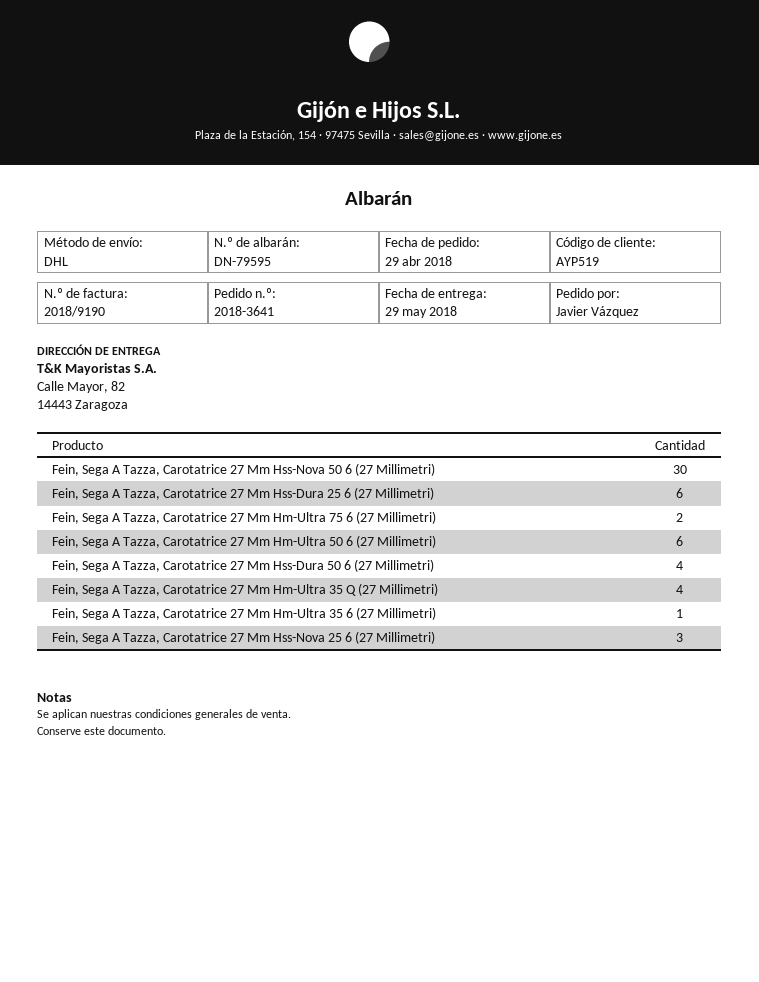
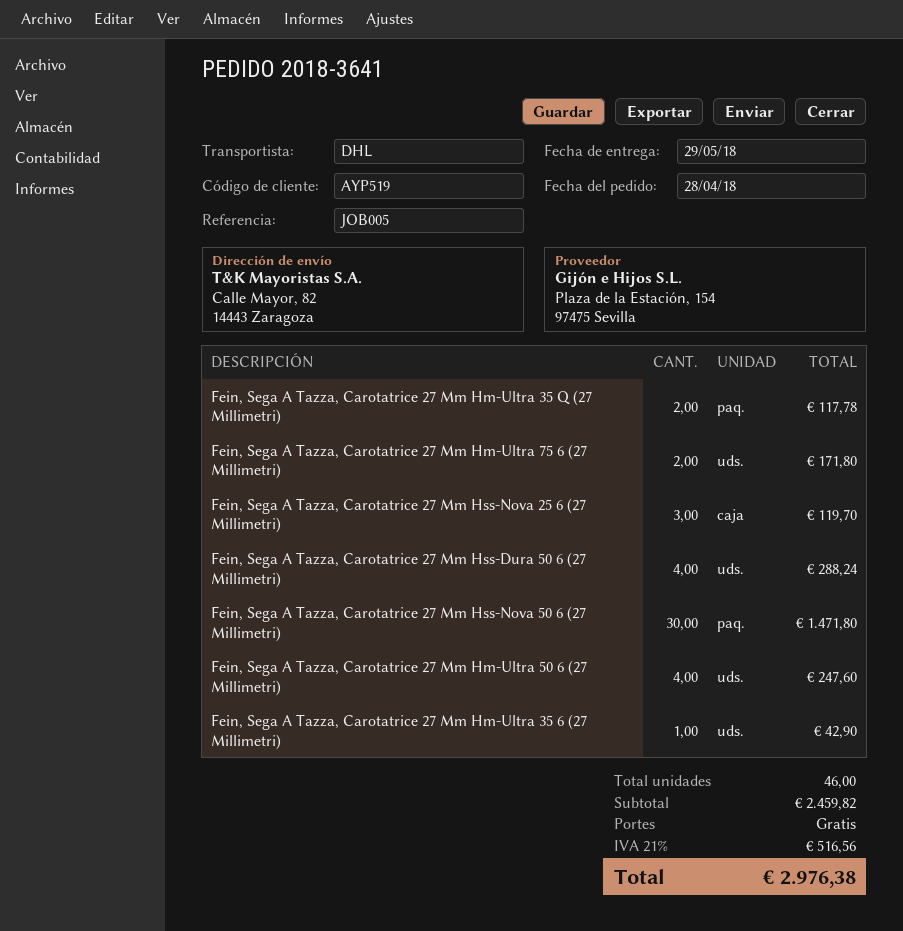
order date: 2018-04-29 -> 2018-04-28
Fein, Sega A Tazza, Carotatrice 27 Mm Hss-Dura 25 6 (27 Millimetri): 6 -> none
Fein, Sega A Tazza, Carotatrice 27 Mm Hm-Ultra 50 6 (27 Millimetri): 6 -> 4
Fein, Sega A Tazza, Carotatrice 27 Mm Hm-Ultra 35 Q (27 Millimetri): 4 -> 2

